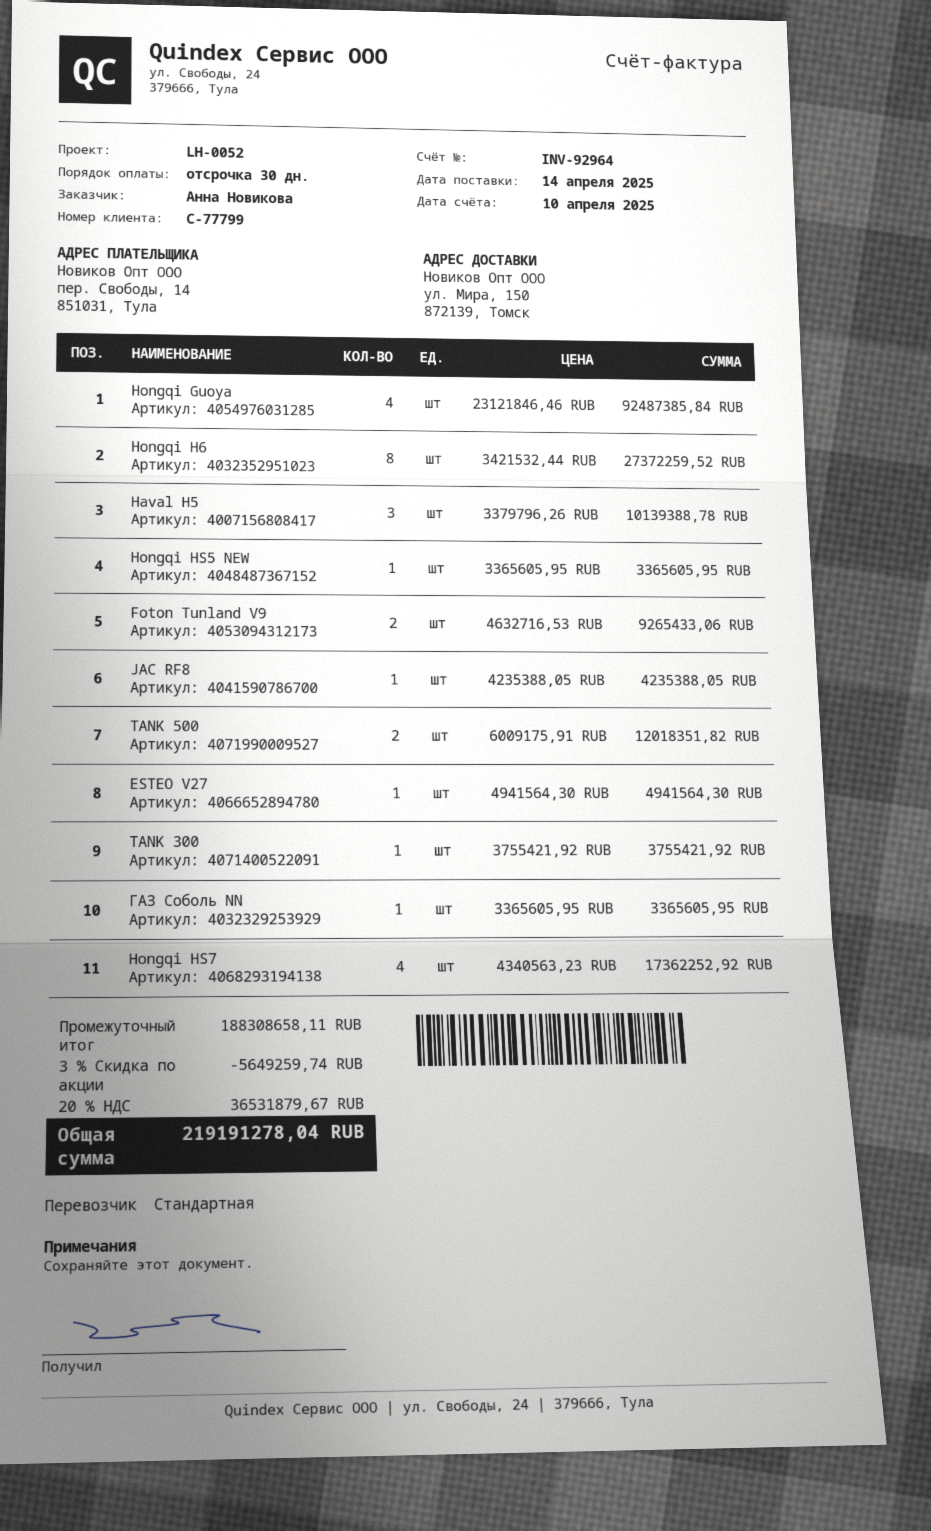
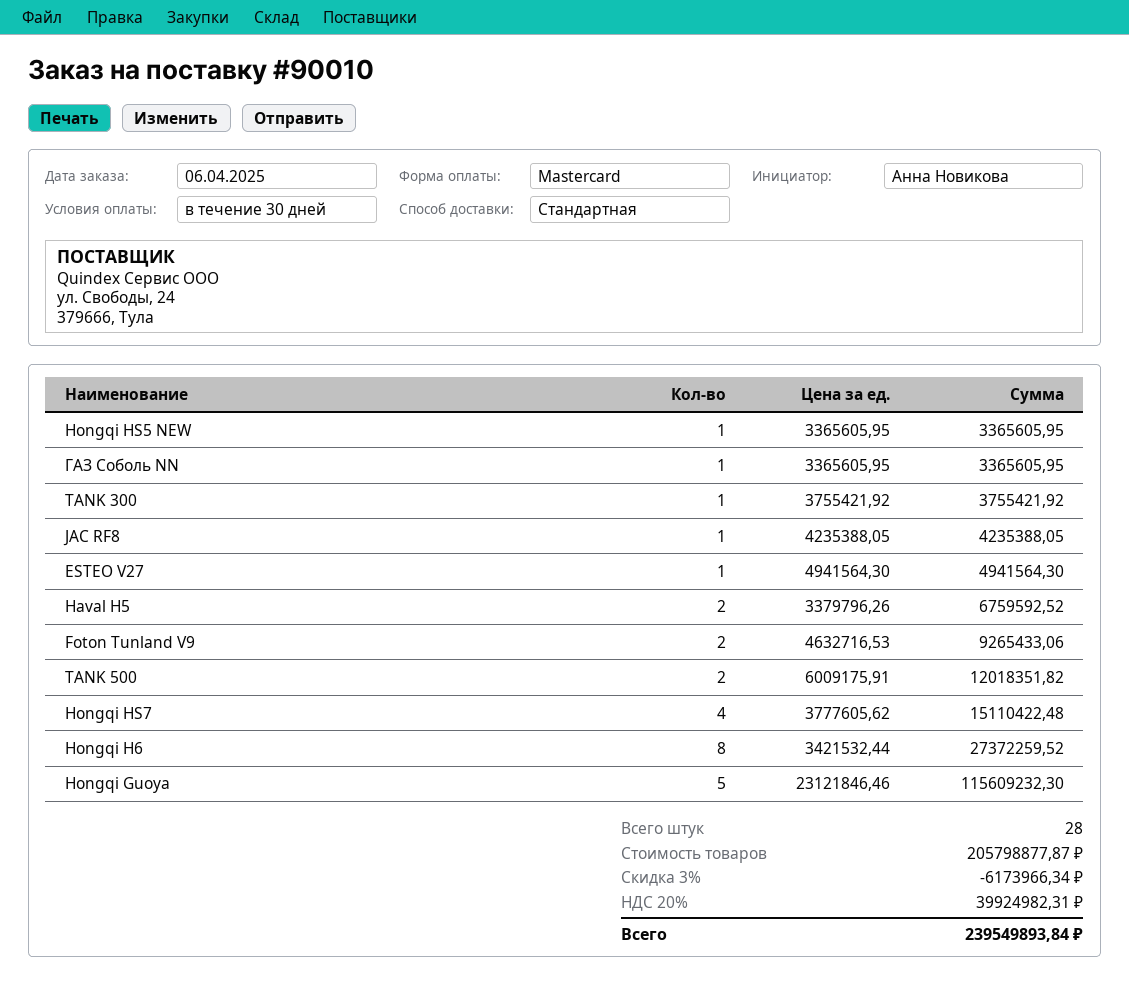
Hongqi Guoya: 4 x 23121846.46 = 92487385.84 -> 5 x 23121846.46 = 115609232.30
Haval H5: 3 x 3379796.26 = 10139388.78 -> 2 x 3379796.26 = 6759592.52
Hongqi HS7: 4 x 4340563.23 = 17362252.92 -> 4 x 3777605.62 = 15110422.48
subtotal: 188308658.11 -> 205798877.87
discount: 3% = 5649259.74 -> 3% = 6173966.34
tax: 20% = 36531879.67 -> 20% = 39924982.31
total: 219191278.04 -> 239549893.84

